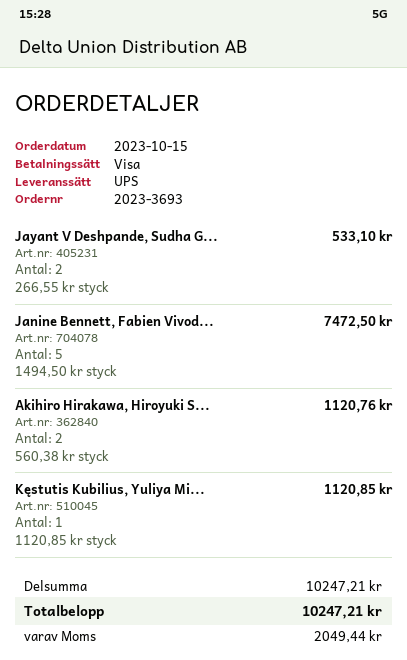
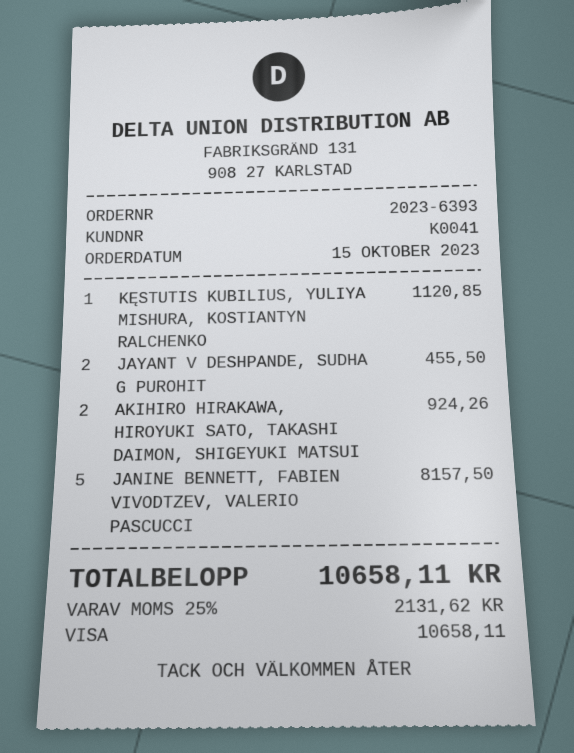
order number: 2023-3693 -> 2023-6393
Jayant V Deshpande, Sudha G...: 2 for 533.10 -> 2 for 455.50
Janine Bennett, Fabien Vivod...: 5 for 7472.50 -> 5 for 8157.50
Akihiro Hirakawa, Hiroyuki S...: 2 for 1120.76 -> 2 for 924.26
tax: 2049.44 -> 2131.62
total: 10247.21 -> 10658.11

